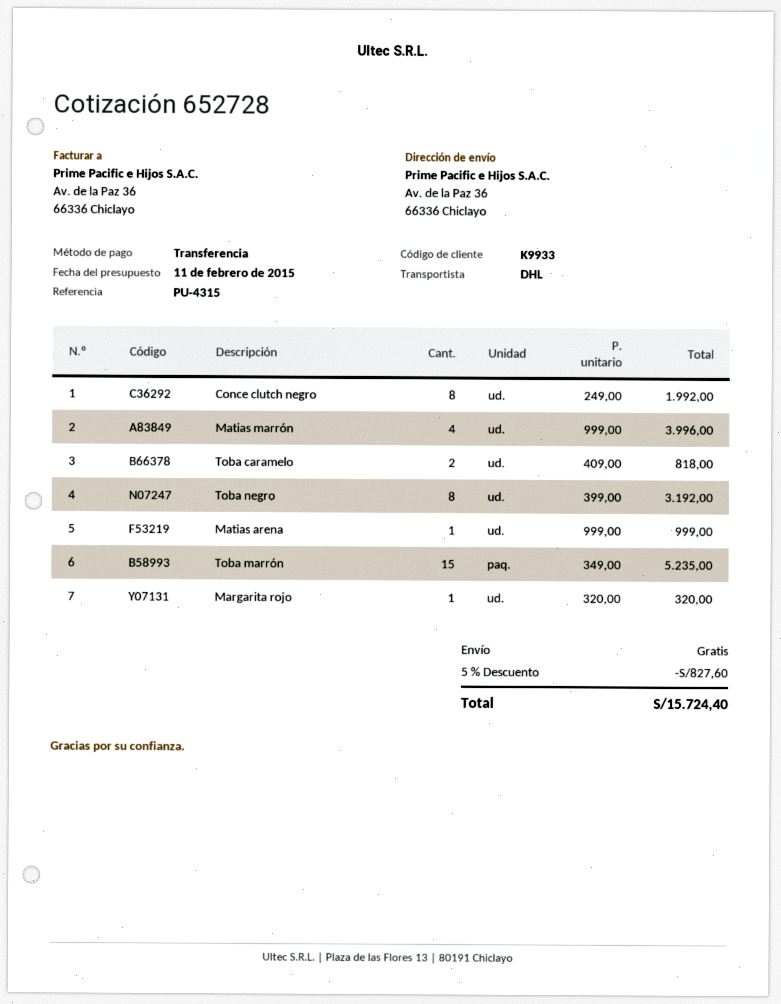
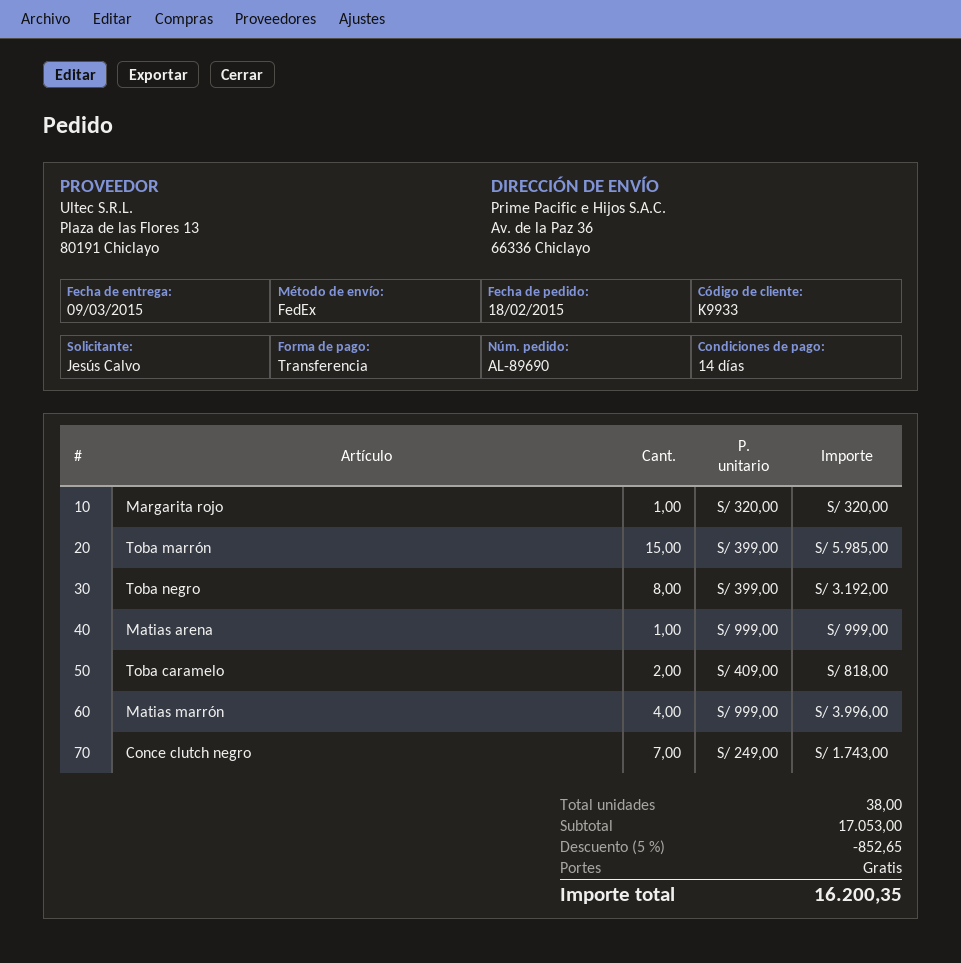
shipping method: DHL -> FedEx
Conce clutch negro: 8 x 249.00 = 1992.00 -> 7 x 249.00 = 1743.00
Toba marrón: 15 x 349.00 = 5235.00 -> 15 x 399.00 = 5985.00
discount: 5% = 827.60 -> 5% = 852.65
total: 15724.40 -> 16200.35

